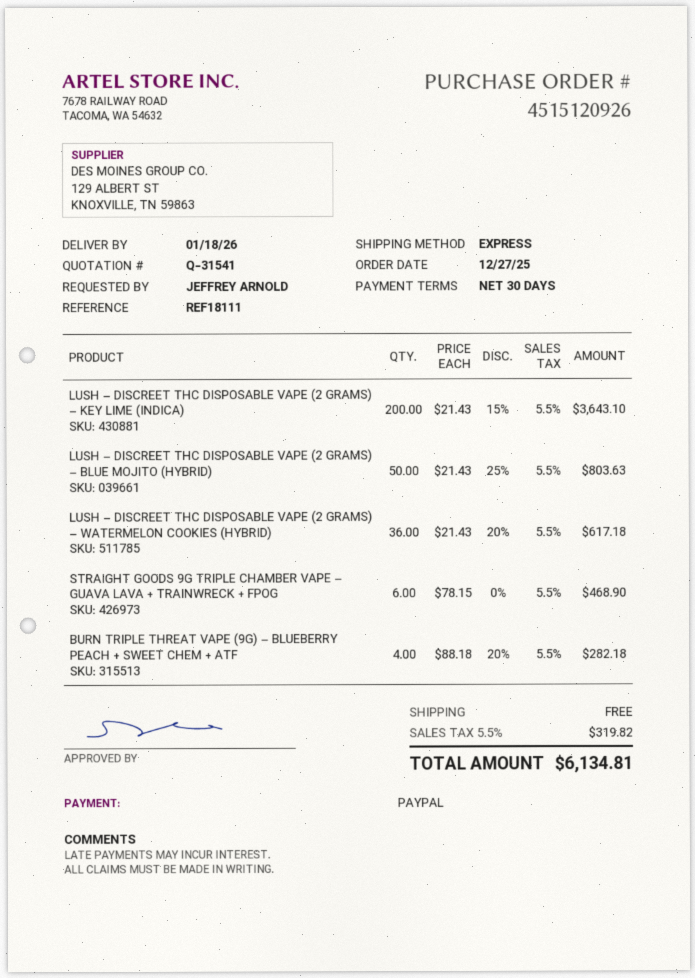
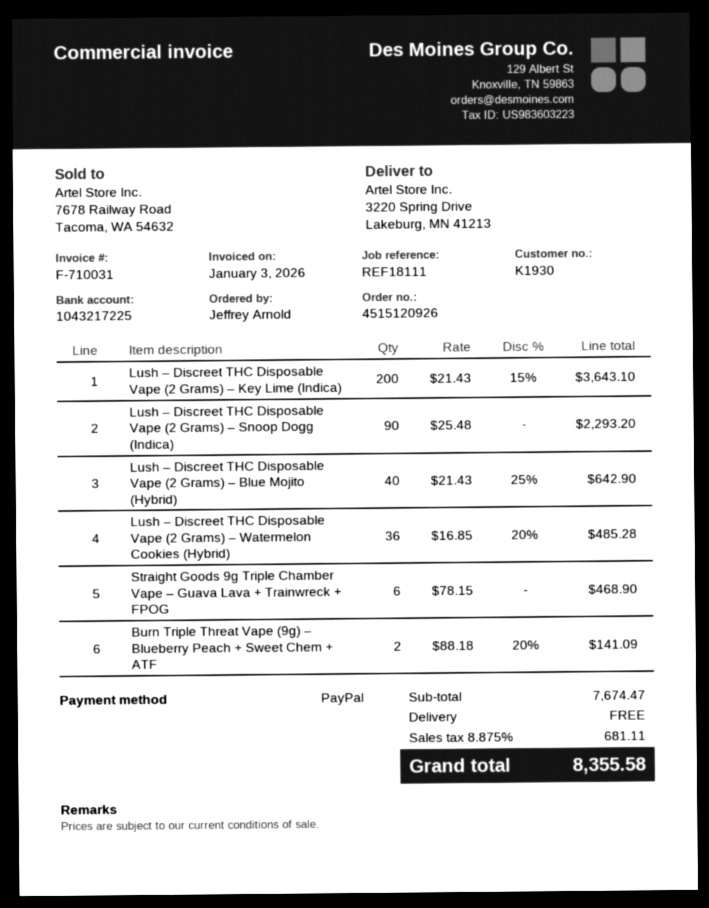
LUSH – DISCREET THC DISPOSABLE VAPE (2 GRAMS) – BLUE MOJITO (HYBRID): 50 x 21.43 - 25% = 803.63 -> 40 x 21.43 - 25% = 642.90
LUSH – DISCREET THC DISPOSABLE VAPE (2 GRAMS) – WATERMELON COOKIES (HYBRID): 36 x 21.43 - 20% = 617.18 -> 36 x 16.85 - 20% = 485.28
BURN TRIPLE THREAT VAPE (9G) – BLUEBERRY PEACH + SWEET CHEM + ATF: 4 x 88.18 - 20% = 282.18 -> 2 x 88.18 - 20% = 141.09
Lush – Discreet THC Disposable Vape (2 Grams) – Snoop Dogg (Indica): none -> 90 x 25.48 = 2293.20
tax: 5.5% = 319.82 -> 8.875% = 681.11
total: 6134.81 -> 8355.58

